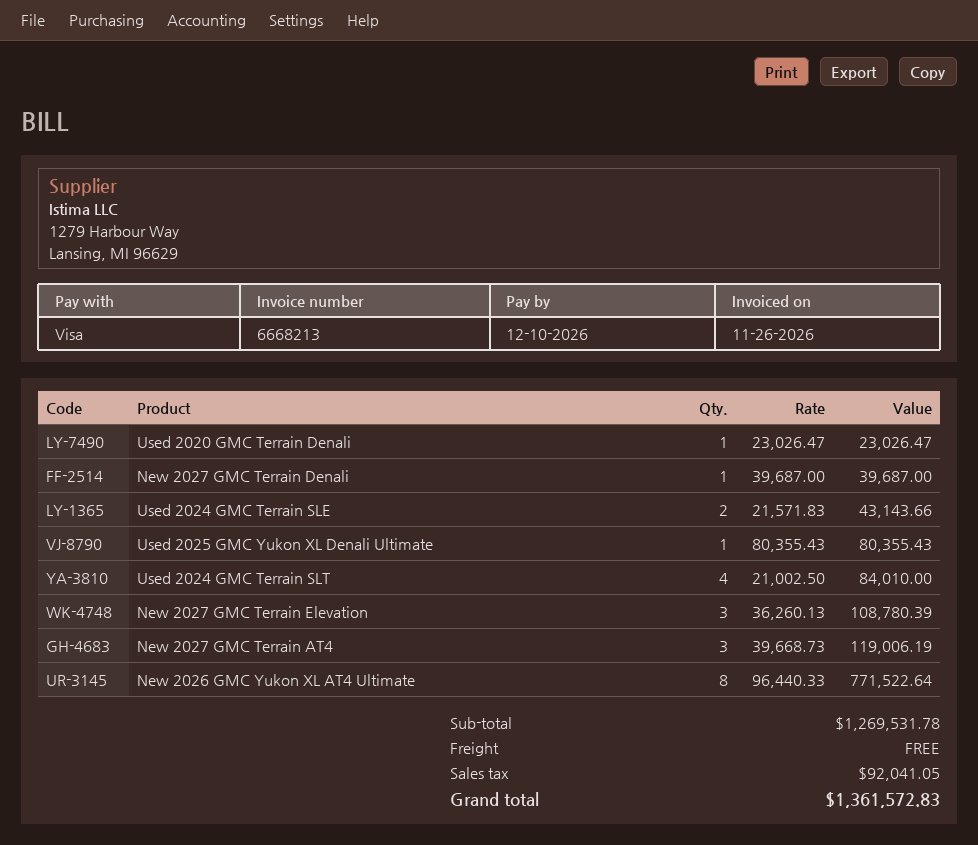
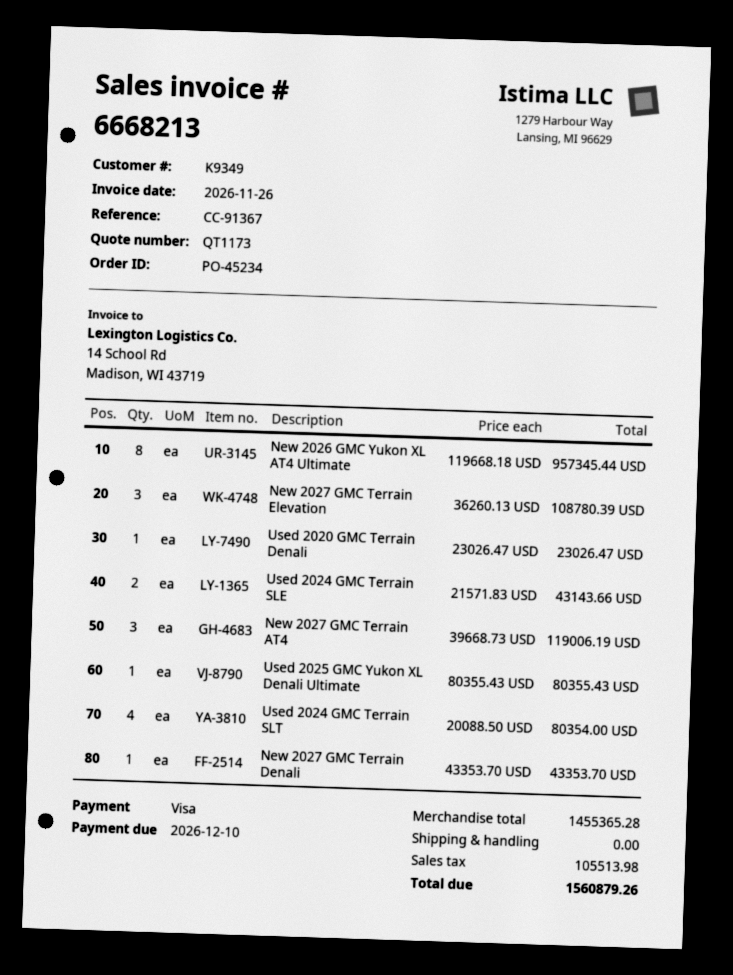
New 2027 GMC Terrain Denali: 1 x 39687.00 = 39687.00 -> 1 x 43353.70 = 43353.70
Used 2024 GMC Terrain SLT: 4 x 21002.50 = 84010.00 -> 4 x 20088.50 = 80354.00
New 2026 GMC Yukon XL AT4 Ultimate: 8 x 96440.33 = 771522.64 -> 8 x 119668.18 = 957345.44
subtotal: 1269531.78 -> 1455365.28
tax: 92041.05 -> 105513.98
total: 1361572.83 -> 1560879.26

